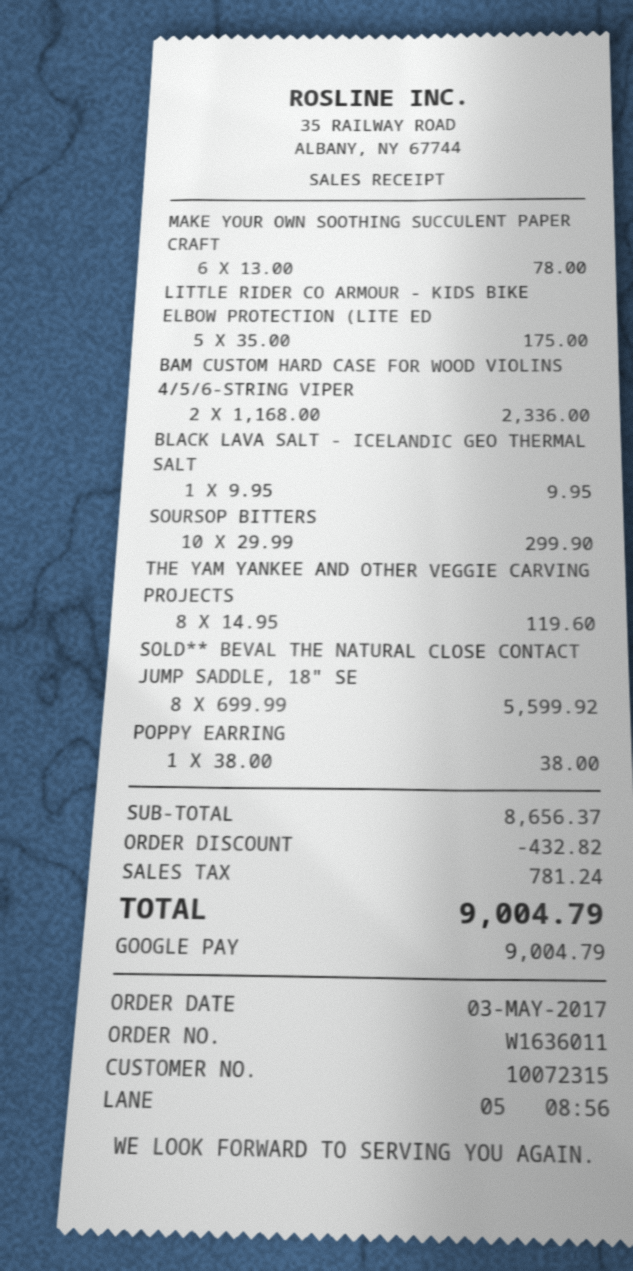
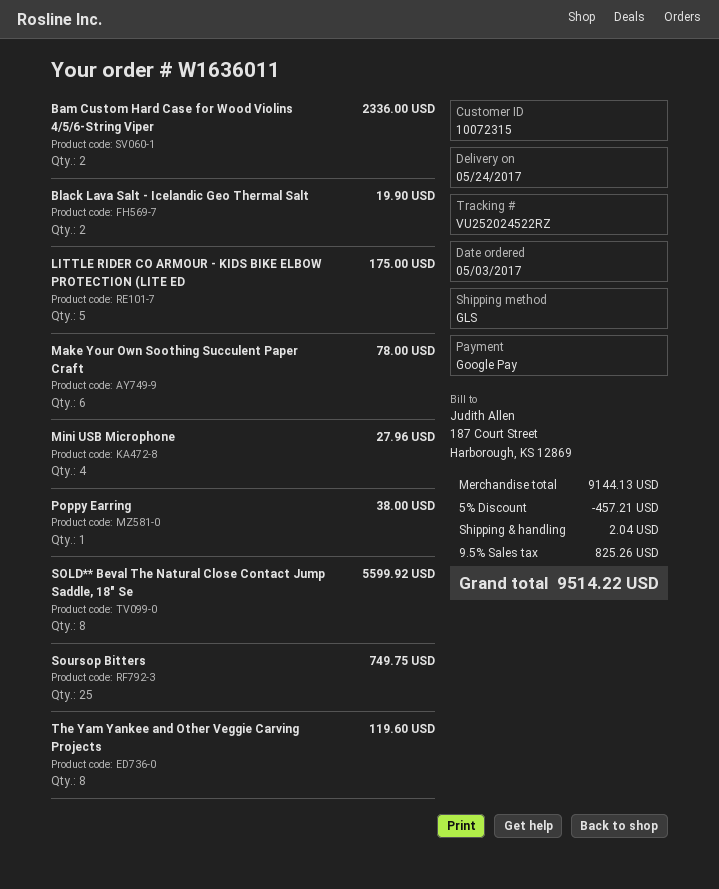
BLACK LAVA SALT - ICELANDIC GEO THERMAL SALT: 1 for 9.95 -> 2 for 19.90
SOURSOP BITTERS: 10 for 299.90 -> 25 for 749.75
Mini USB Microphone: none -> 4 for 27.96
subtotal: 8656.37 -> 9144.13
discount: 432.82 -> 457.21
shipping: none -> 2.04
tax: 781.24 -> 825.26
total: 9004.79 -> 9514.22

